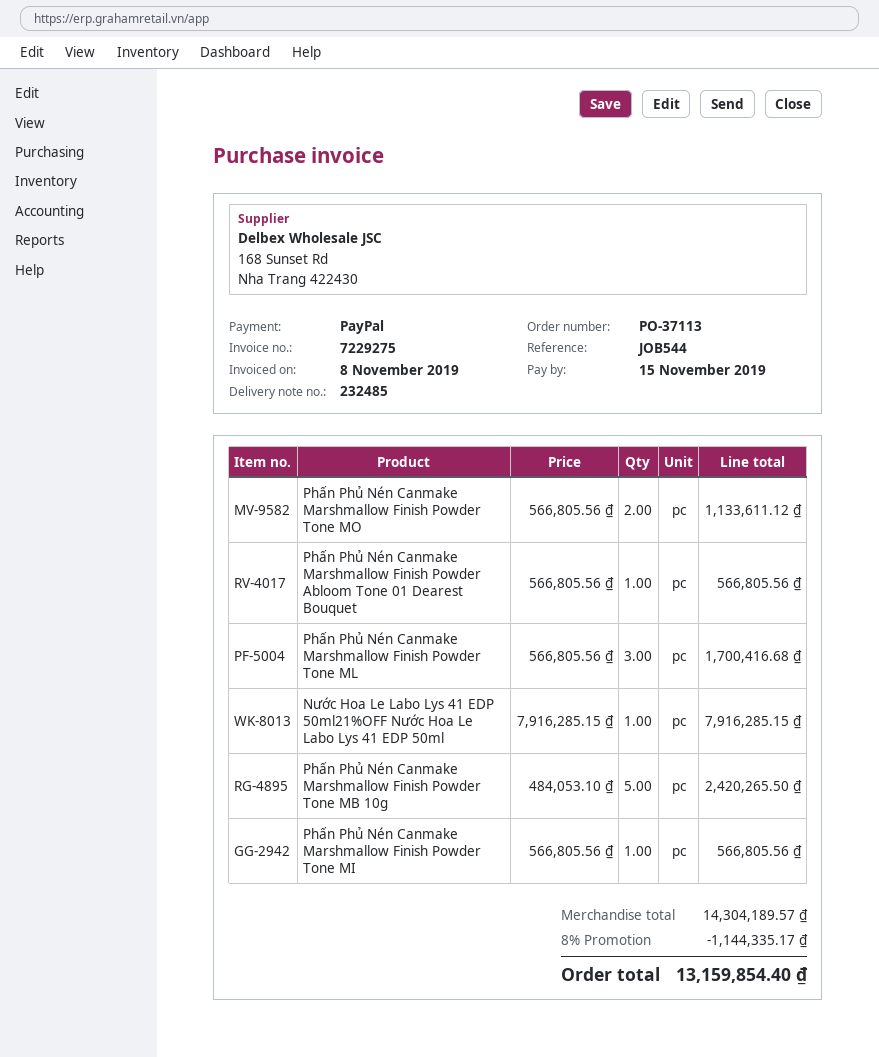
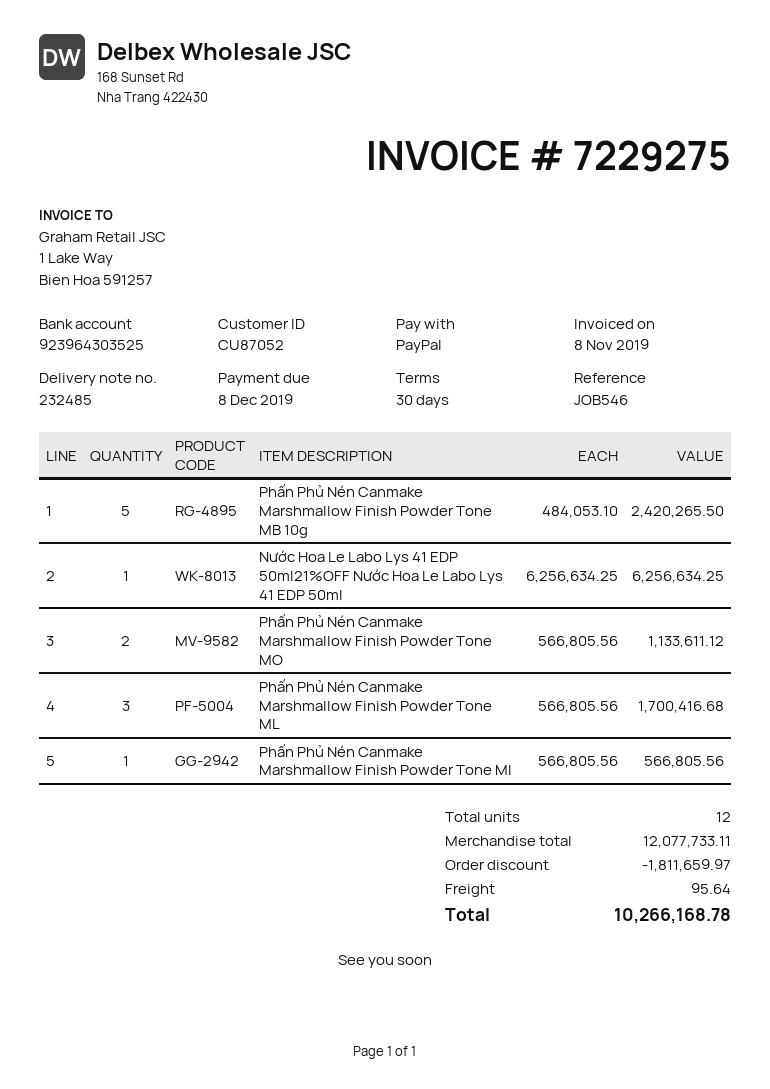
due date: 2019-11-15 -> 2019-12-08
reference: JOB544 -> JOB546
Phấn Phủ Nén Canmake Marshmallow Finish Powder Abloom Tone 01 Dearest Bouquet: 1 x 566805.56 = 566805.56 -> none
Nước Hoa Le Labo Lys 41 EDP 50ml21%OFF Nước Hoa Le Labo Lys 41 EDP 50ml: 1 x 7916285.15 = 7916285.15 -> 1 x 6256634.25 = 6256634.25
subtotal: 14304189.57 -> 12077733.11
discount: 1144335.17 -> 1811659.97
shipping: none -> 95.64
total: 13159854.40 -> 10266168.78

